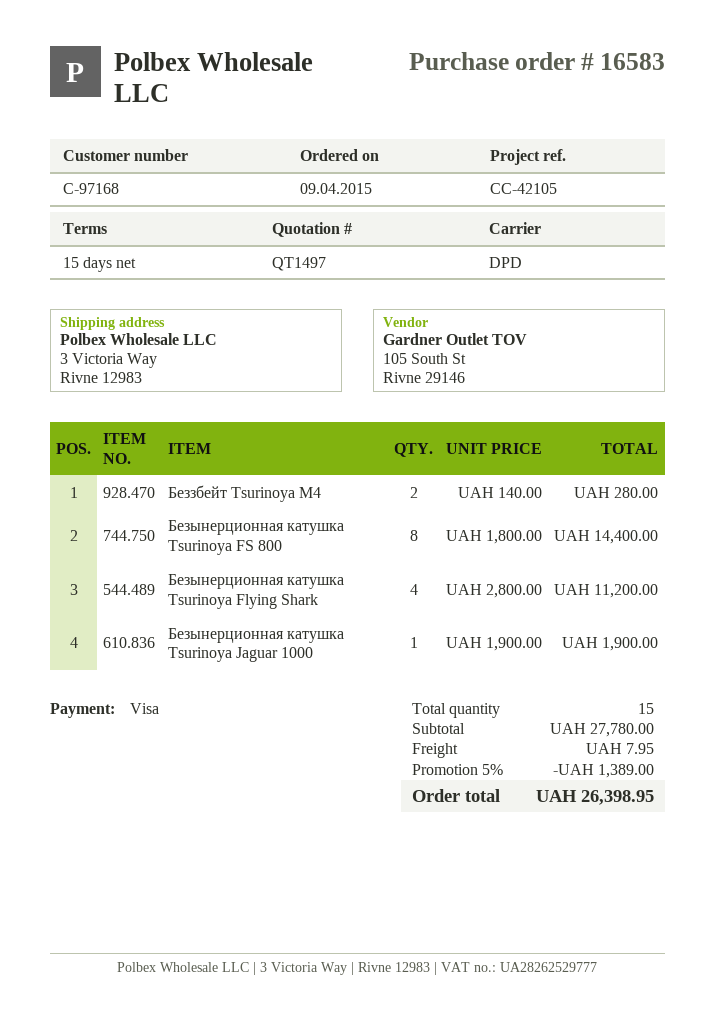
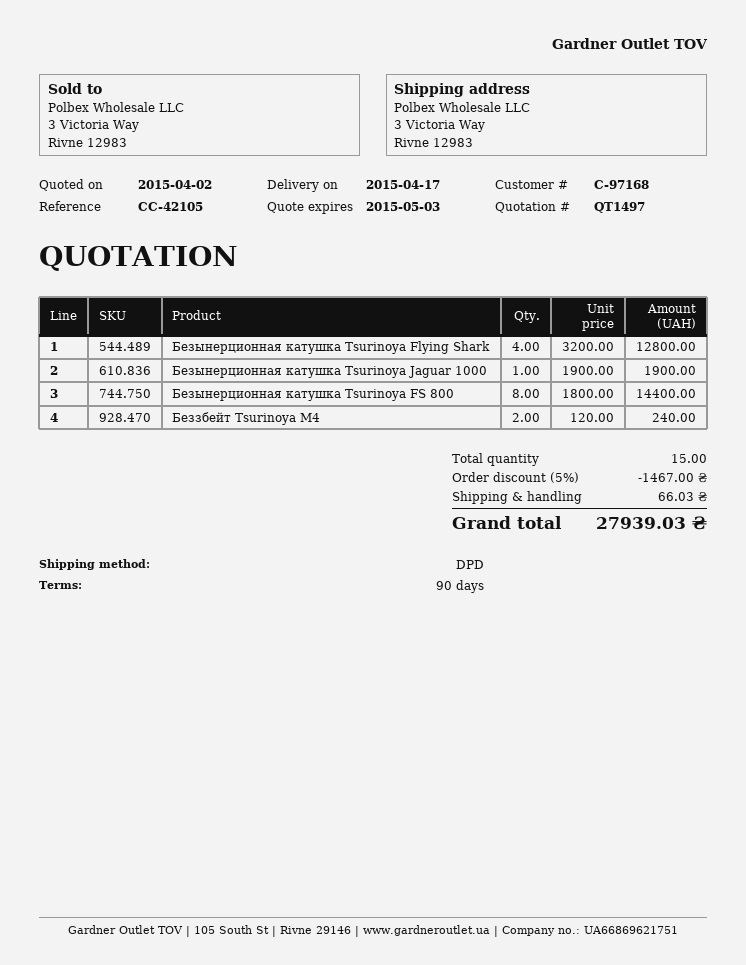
payment terms: 15 days -> 90 days
Беззбейт Tsurinoya M4: 2 x 140.00 = 280.00 -> 2 x 120.00 = 240.00
Безынерционная катушка Tsurinoya Flying Shark: 4 x 2800.00 = 11200.00 -> 4 x 3200.00 = 12800.00
discount: 5% = 1389.00 -> 5% = 1467.00
shipping: 7.95 -> 66.03
total: 26398.95 -> 27939.03

